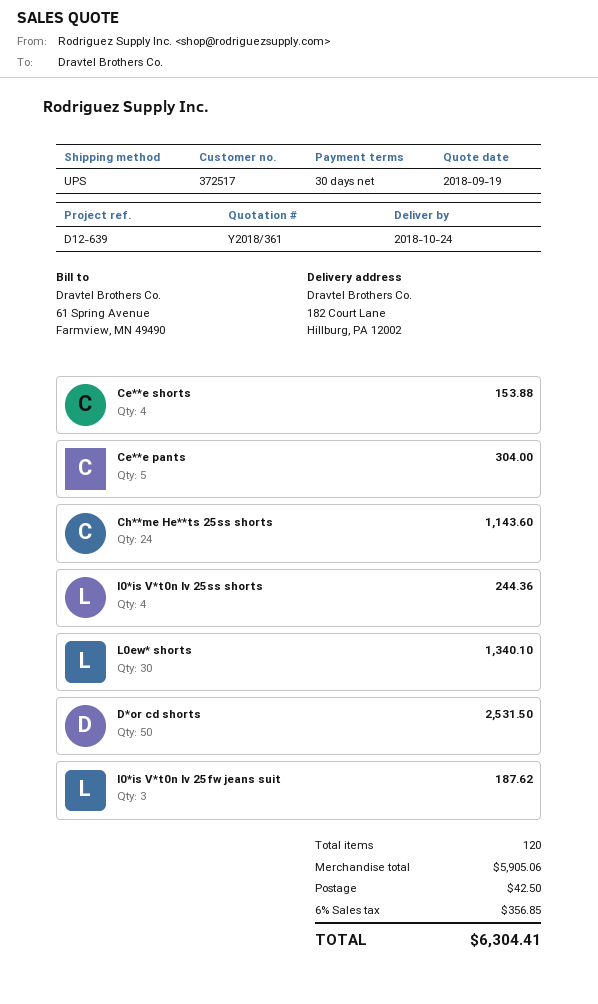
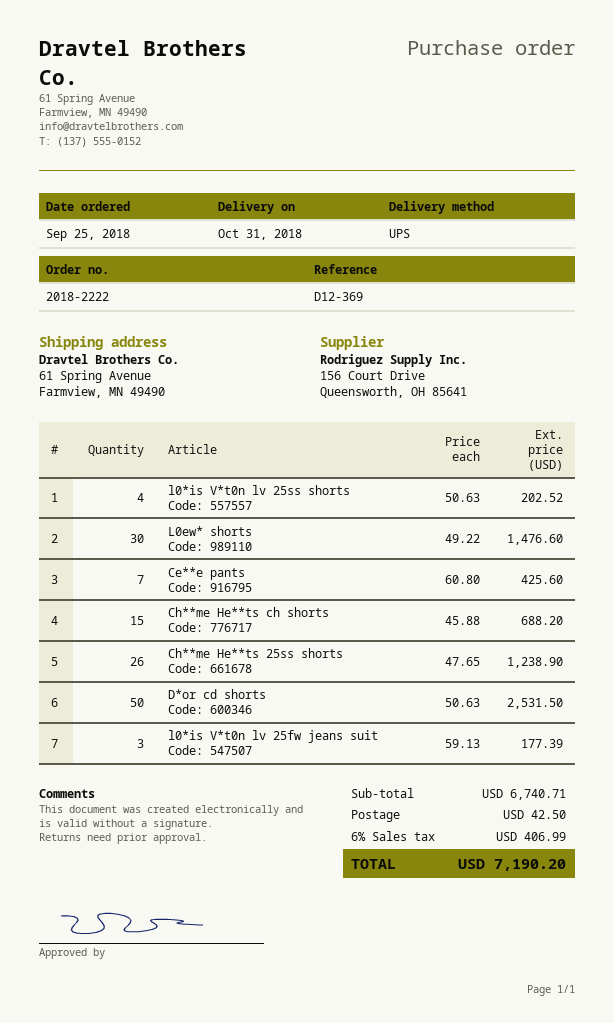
delivery date: 2018-10-24 -> 2018-10-31
reference: D12-639 -> D12-369
ship to: 182 Court Lane, Hillburg, PA 12002 -> 61 Spring Avenue, Farmview, MN 49490
Ce**e shorts: 4 for 153.88 -> none
Ce**e pants: 5 for 304.00 -> 7 for 425.60
Ch**me He**ts 25ss shorts: 24 for 1143.60 -> 26 for 1238.90
l0*is V*t0n lv 25ss shorts: 4 for 244.36 -> 4 for 202.52
L0ew* shorts: 30 for 1340.10 -> 30 for 1476.60
l0*is V*t0n lv 25fw jeans suit: 3 for 187.62 -> 3 for 177.39
Ch**me He**ts ch shorts: none -> 15 for 688.20
subtotal: 5905.06 -> 6740.71
tax: 6% = 356.85 -> 6% = 406.99
total: 6304.41 -> 7190.20

